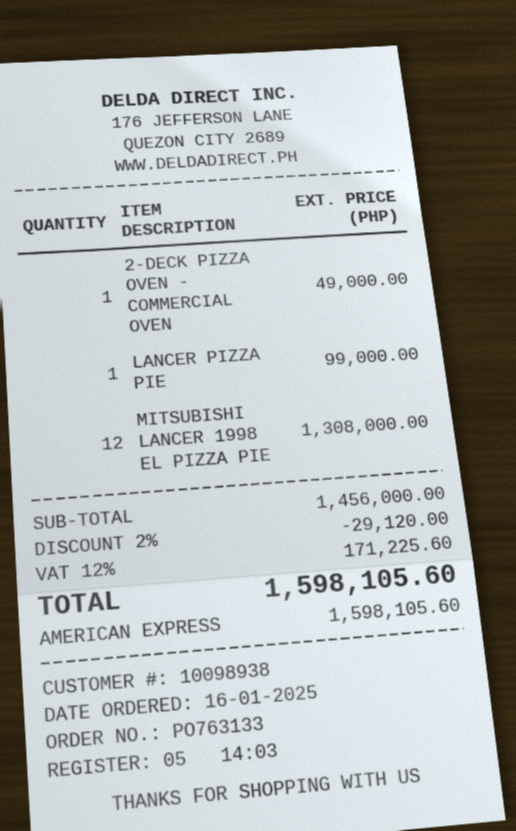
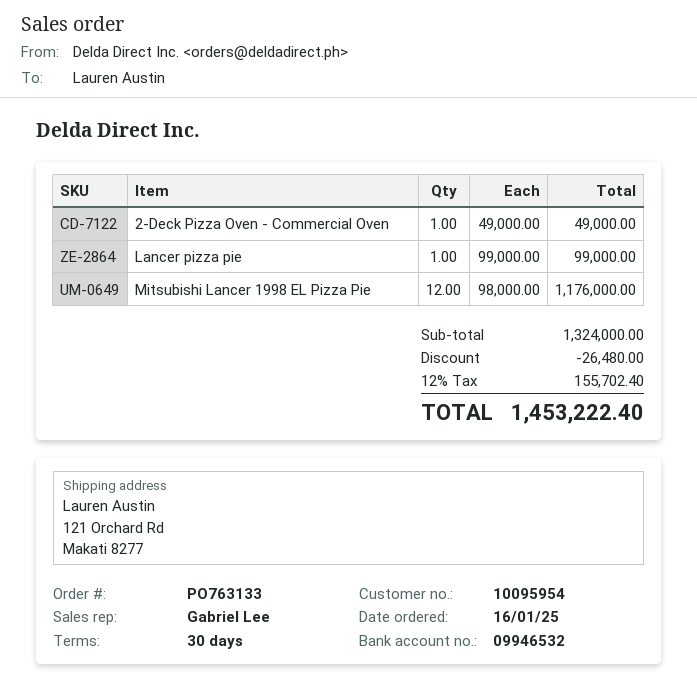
customer number: 10098938 -> 10095954
MITSUBISHI LANCER 1998 EL PIZZA PIE: 12 for 1308000.00 -> 12 for 1176000.00
subtotal: 1456000.00 -> 1324000.00
discount: 29120.00 -> 26480.00
tax: 12% = 171225.60 -> 12% = 155702.40
total: 1598105.60 -> 1453222.40

